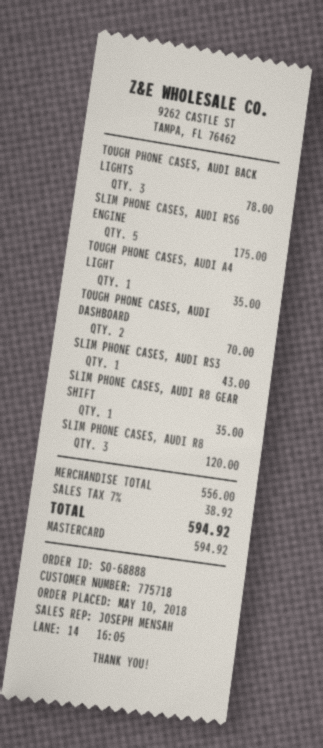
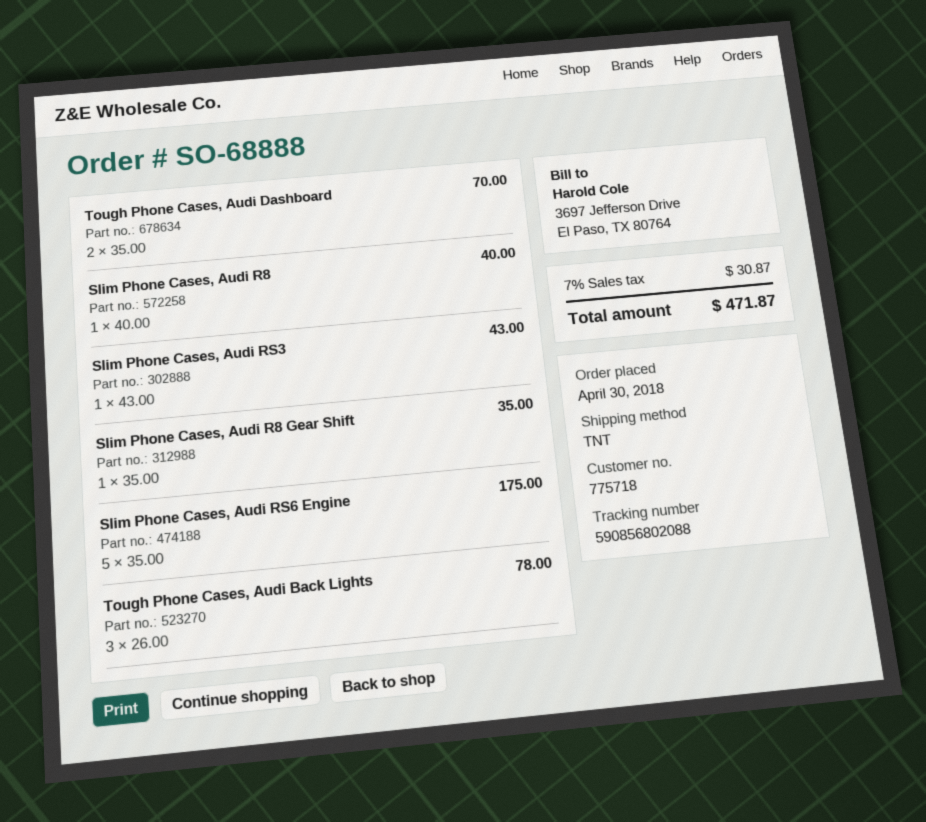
order date: 2018-05-10 -> 2018-04-30
TOUGH PHONE CASES, AUDI A4 LIGHT: 1 for 35.00 -> none
SLIM PHONE CASES, AUDI R8: 3 for 120.00 -> 1 for 40.00
tax: 7% = 38.92 -> 7% = 30.87
total: 594.92 -> 471.87

